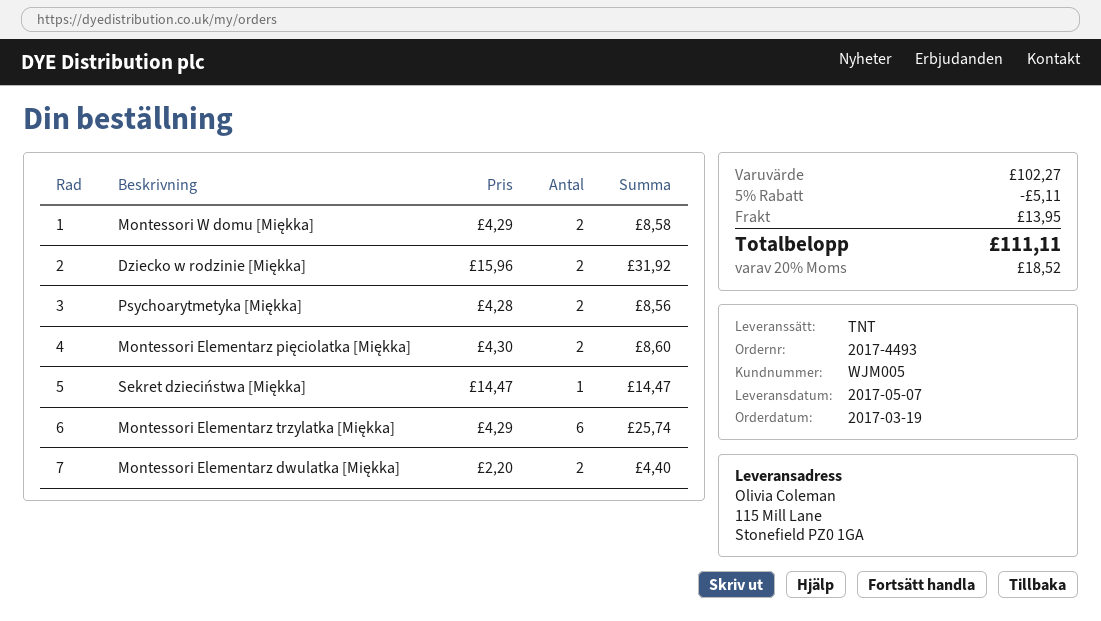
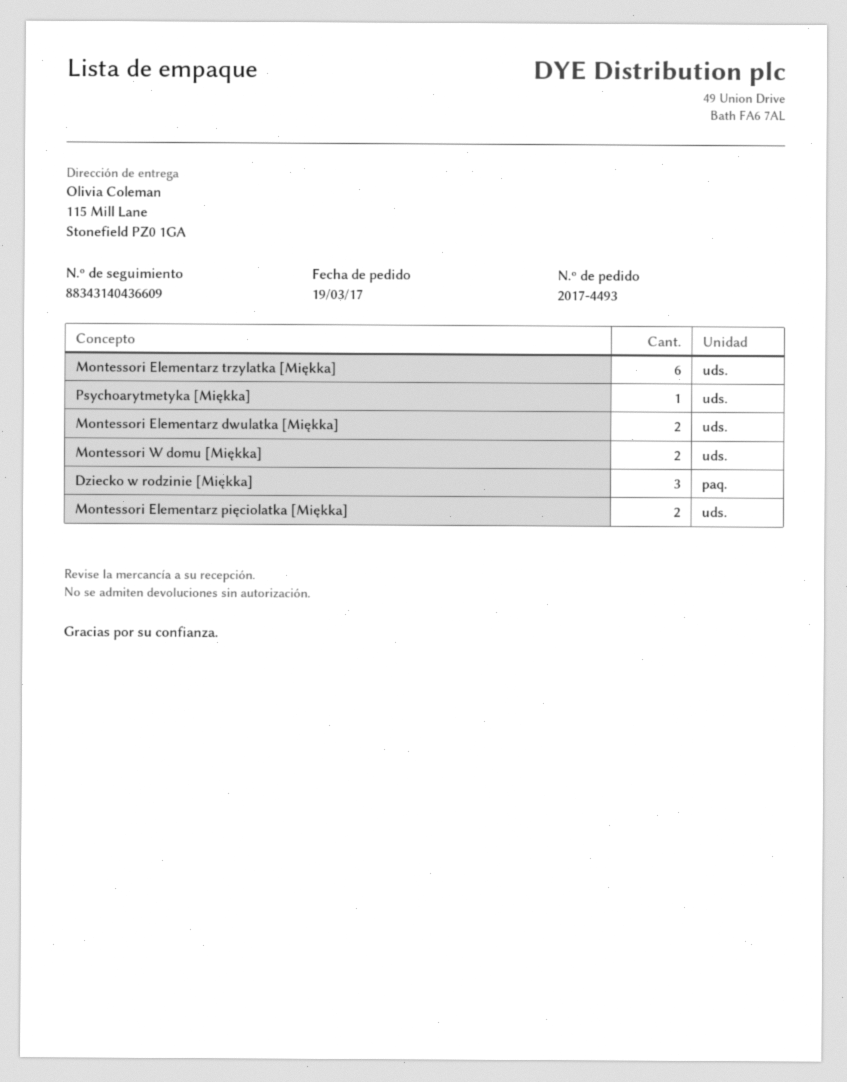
Dziecko w rodzinie [Miękka]: 2 -> 3
Psychoarytmetyka [Miękka]: 2 -> 1
Sekret dzieciństwa [Miękka]: 1 -> none

